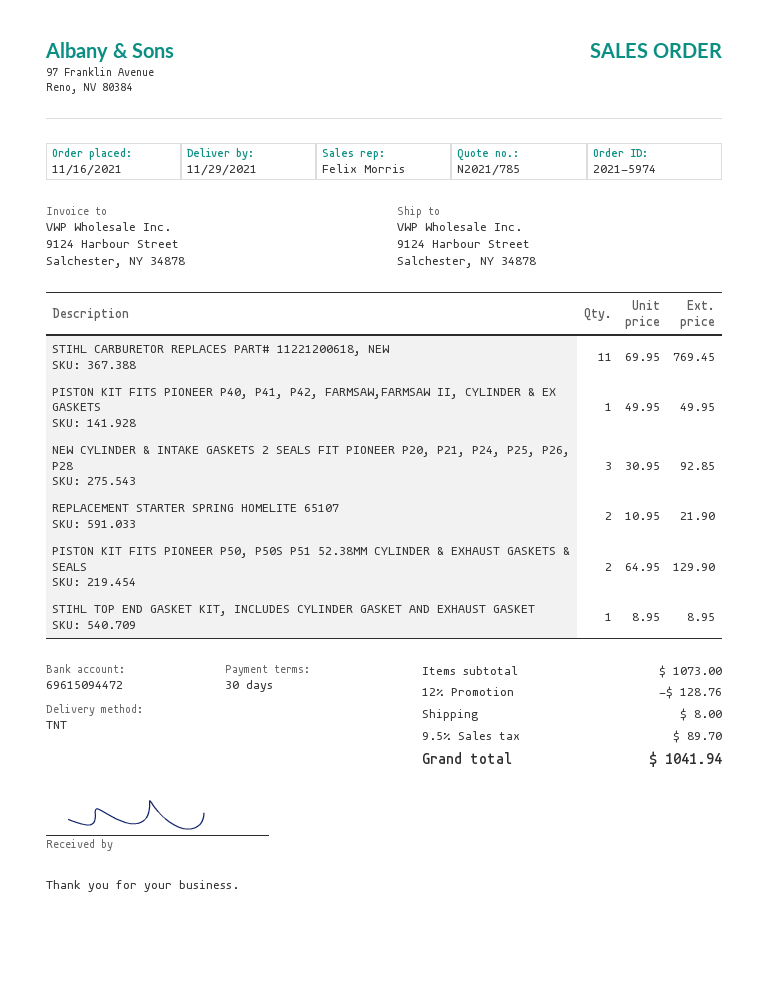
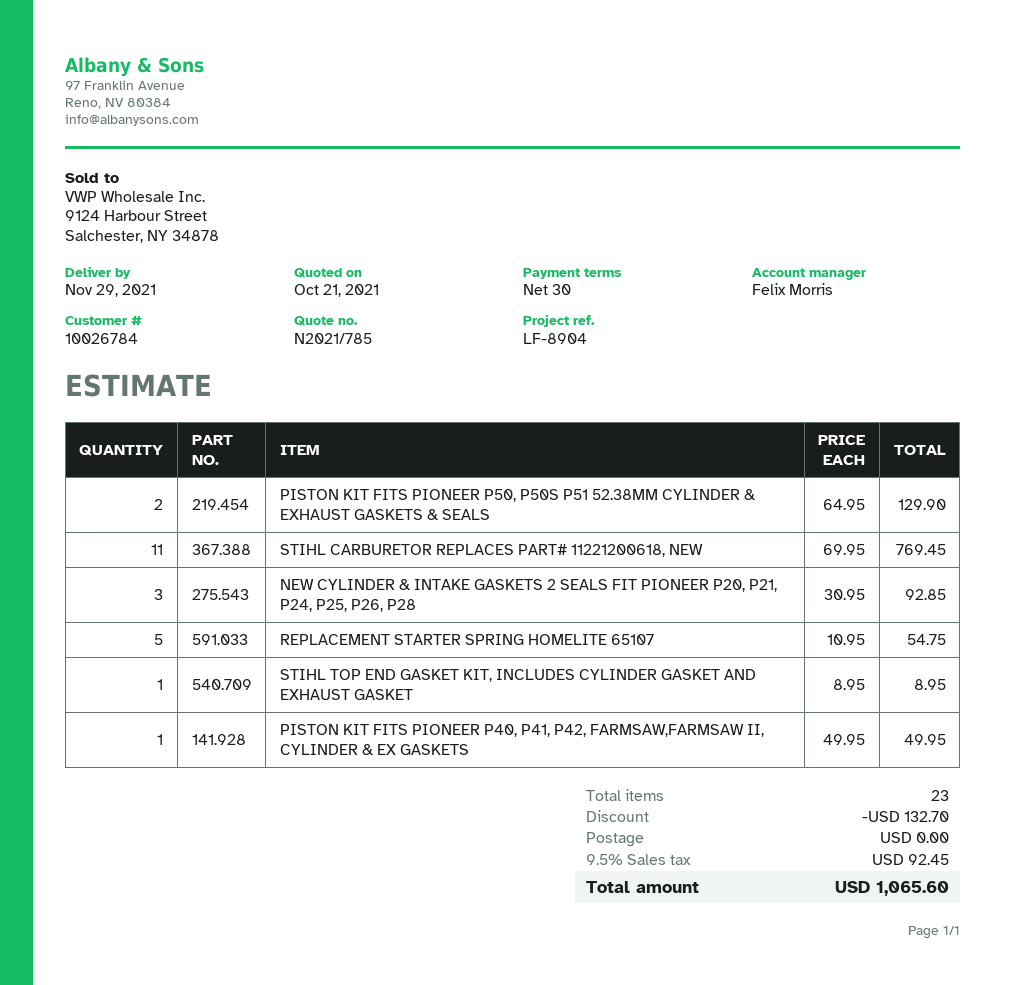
REPLACEMENT STARTER SPRING HOMELITE 65107: 2 x 10.95 = 21.90 -> 5 x 10.95 = 54.75
discount: 128.76 -> 132.70
shipping: 8.00 -> 0.00
tax: 9.5% = 89.70 -> 9.5% = 92.45
total: 1041.94 -> 1065.60

